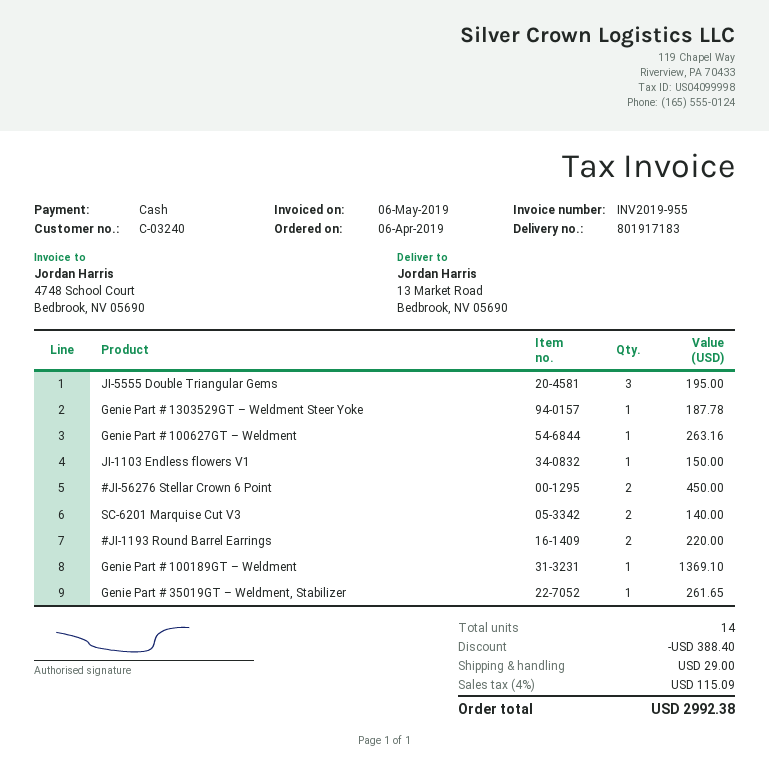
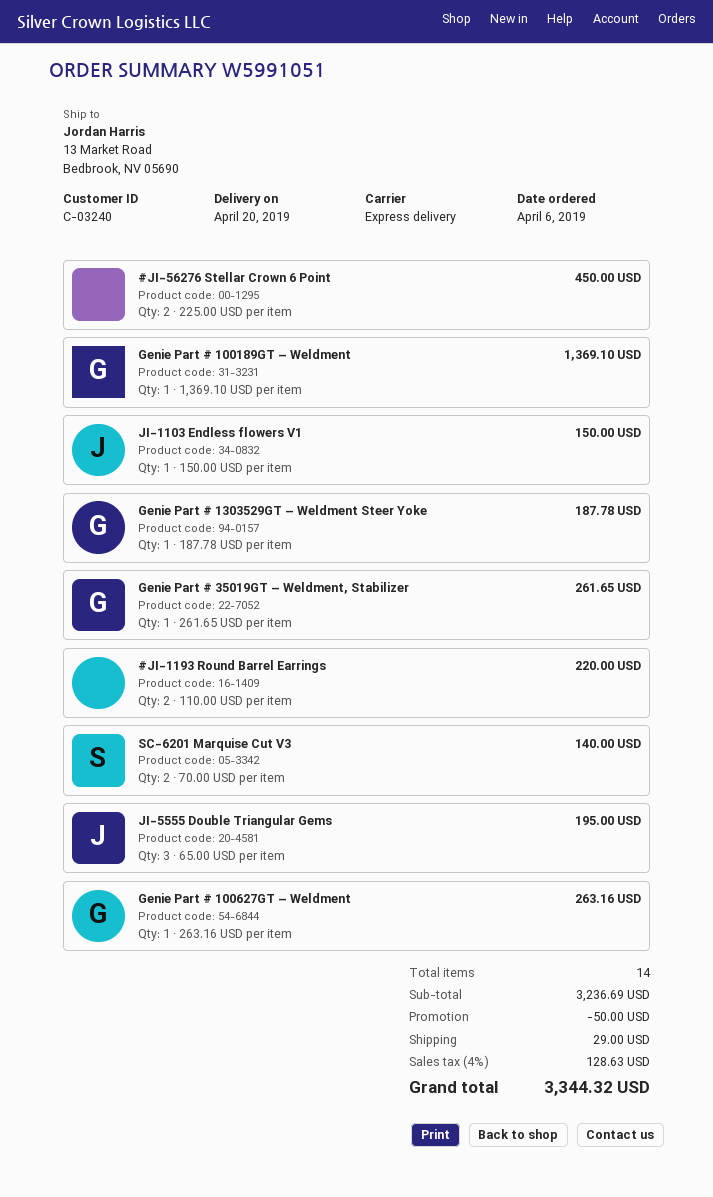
discount: 388.40 -> 50.00
tax: 4% = 115.09 -> 4% = 128.63
total: 2992.38 -> 3344.32

